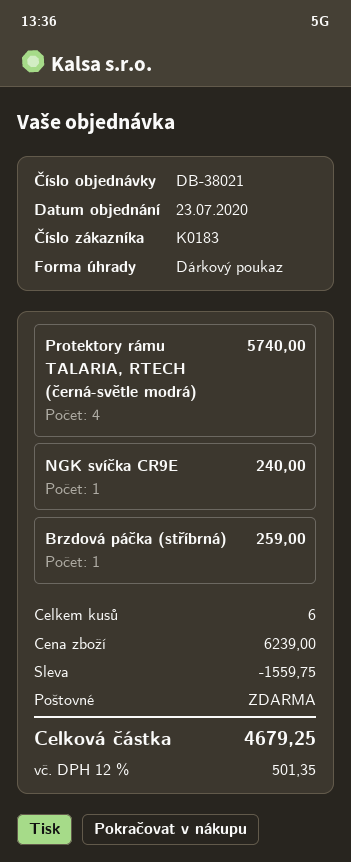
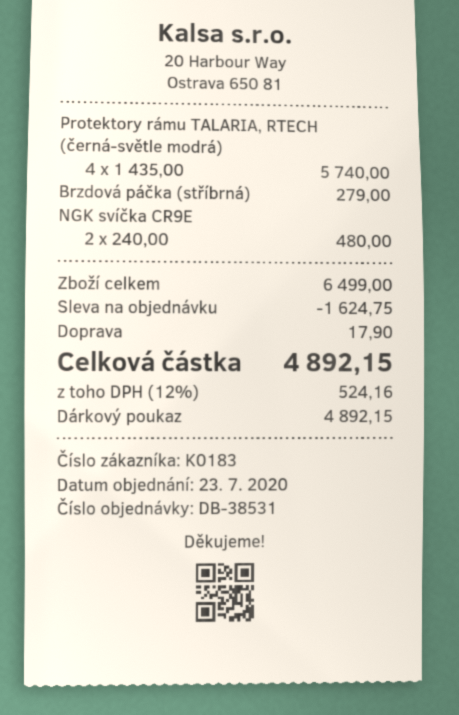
order number: DB-38021 -> DB-38531
NGK svíčka CR9E: 1 for 240.00 -> 2 for 480.00
Brzdová páčka (stříbrná): 1 for 259.00 -> 1 for 279.00
subtotal: 6239.00 -> 6499.00
discount: 1559.75 -> 1624.75
shipping: 0.00 -> 17.90
tax: 12% = 501.35 -> 12% = 524.16
total: 4679.25 -> 4892.15

